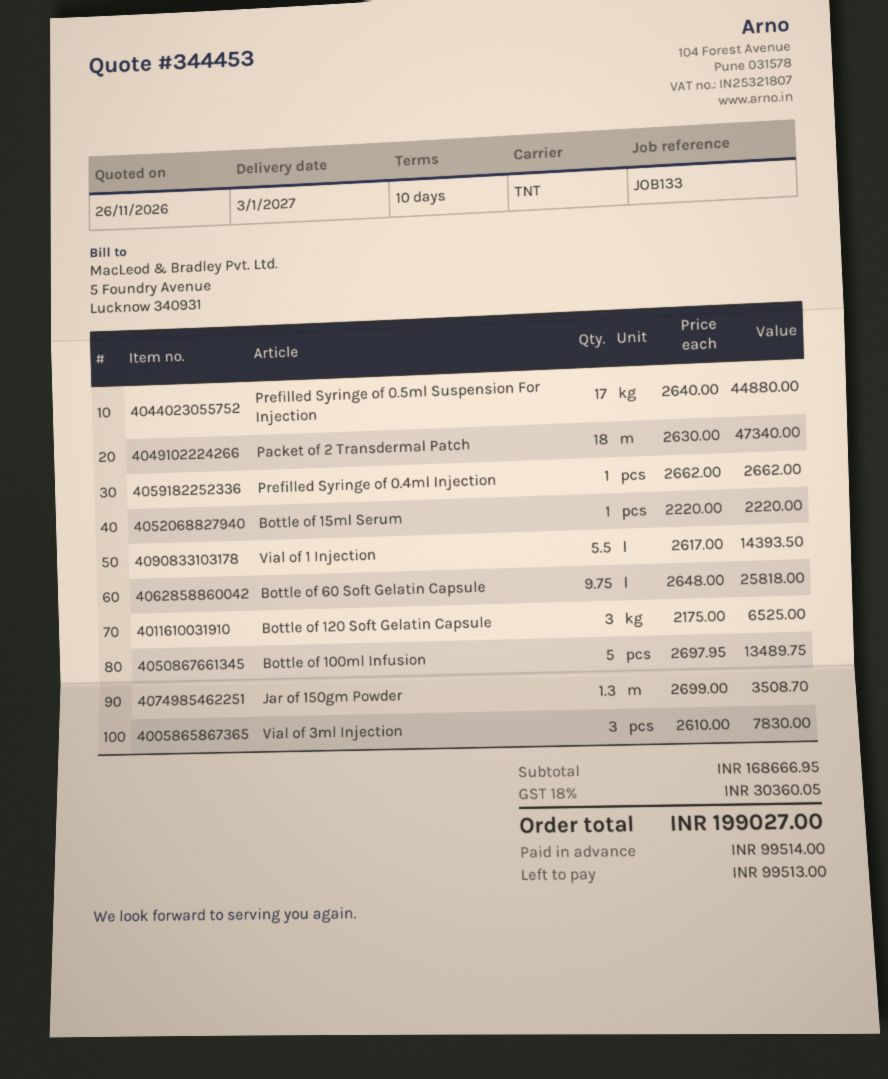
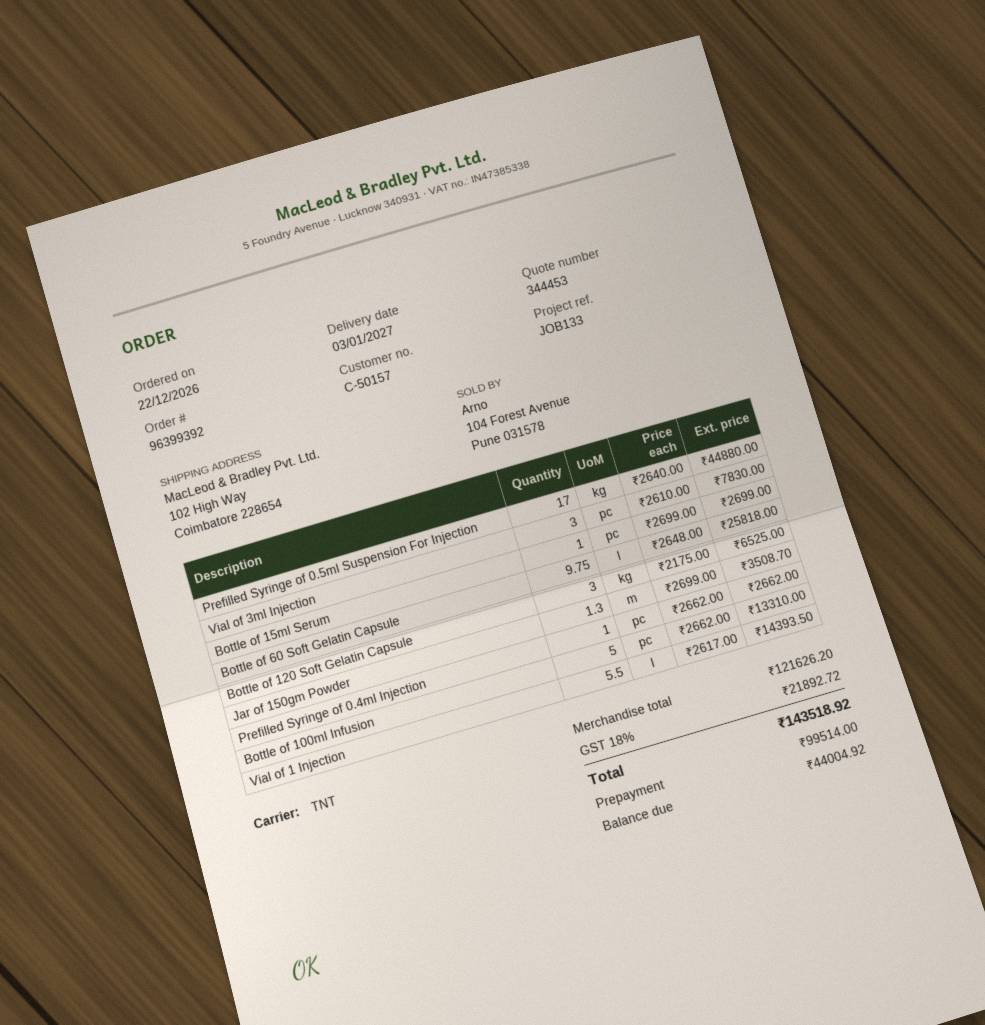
Packet of 2 Transdermal Patch: 18 x 2630.00 = 47340.00 -> none
Bottle of 15ml Serum: 1 x 2220.00 = 2220.00 -> 1 x 2699.00 = 2699.00
Bottle of 100ml Infusion: 5 x 2697.95 = 13489.75 -> 5 x 2662.00 = 13310.00
subtotal: 168666.95 -> 121626.20
tax: 18% = 30360.05 -> 18% = 21892.72
total: 199027.00 -> 143518.92
balance: 99513.00 -> 44004.92

